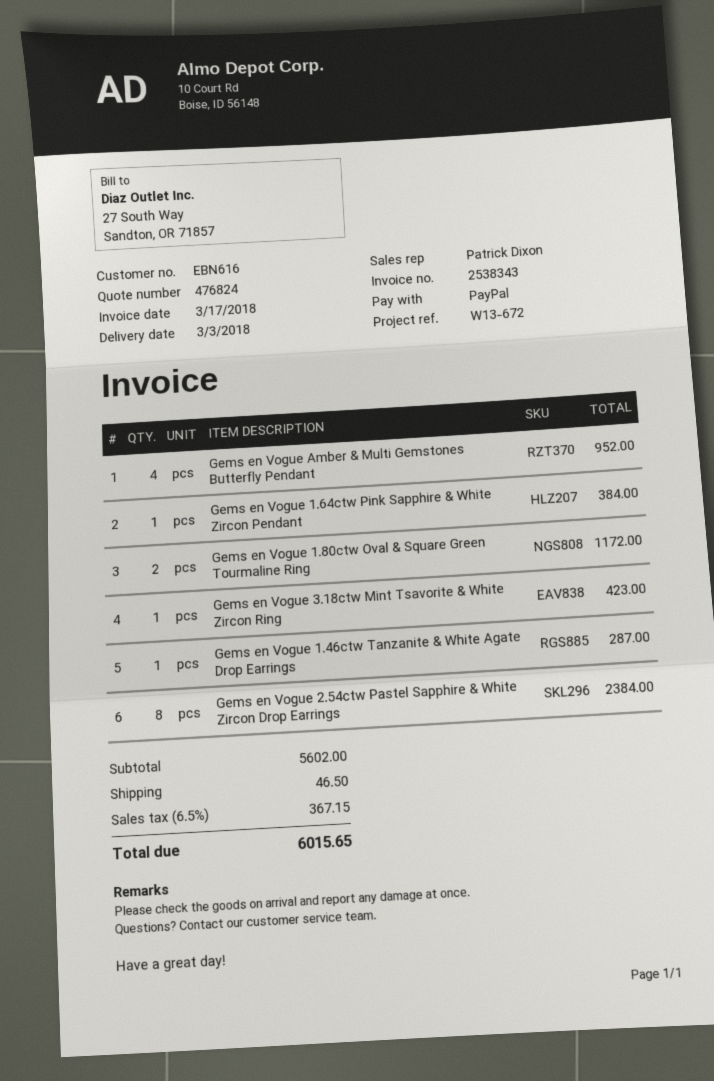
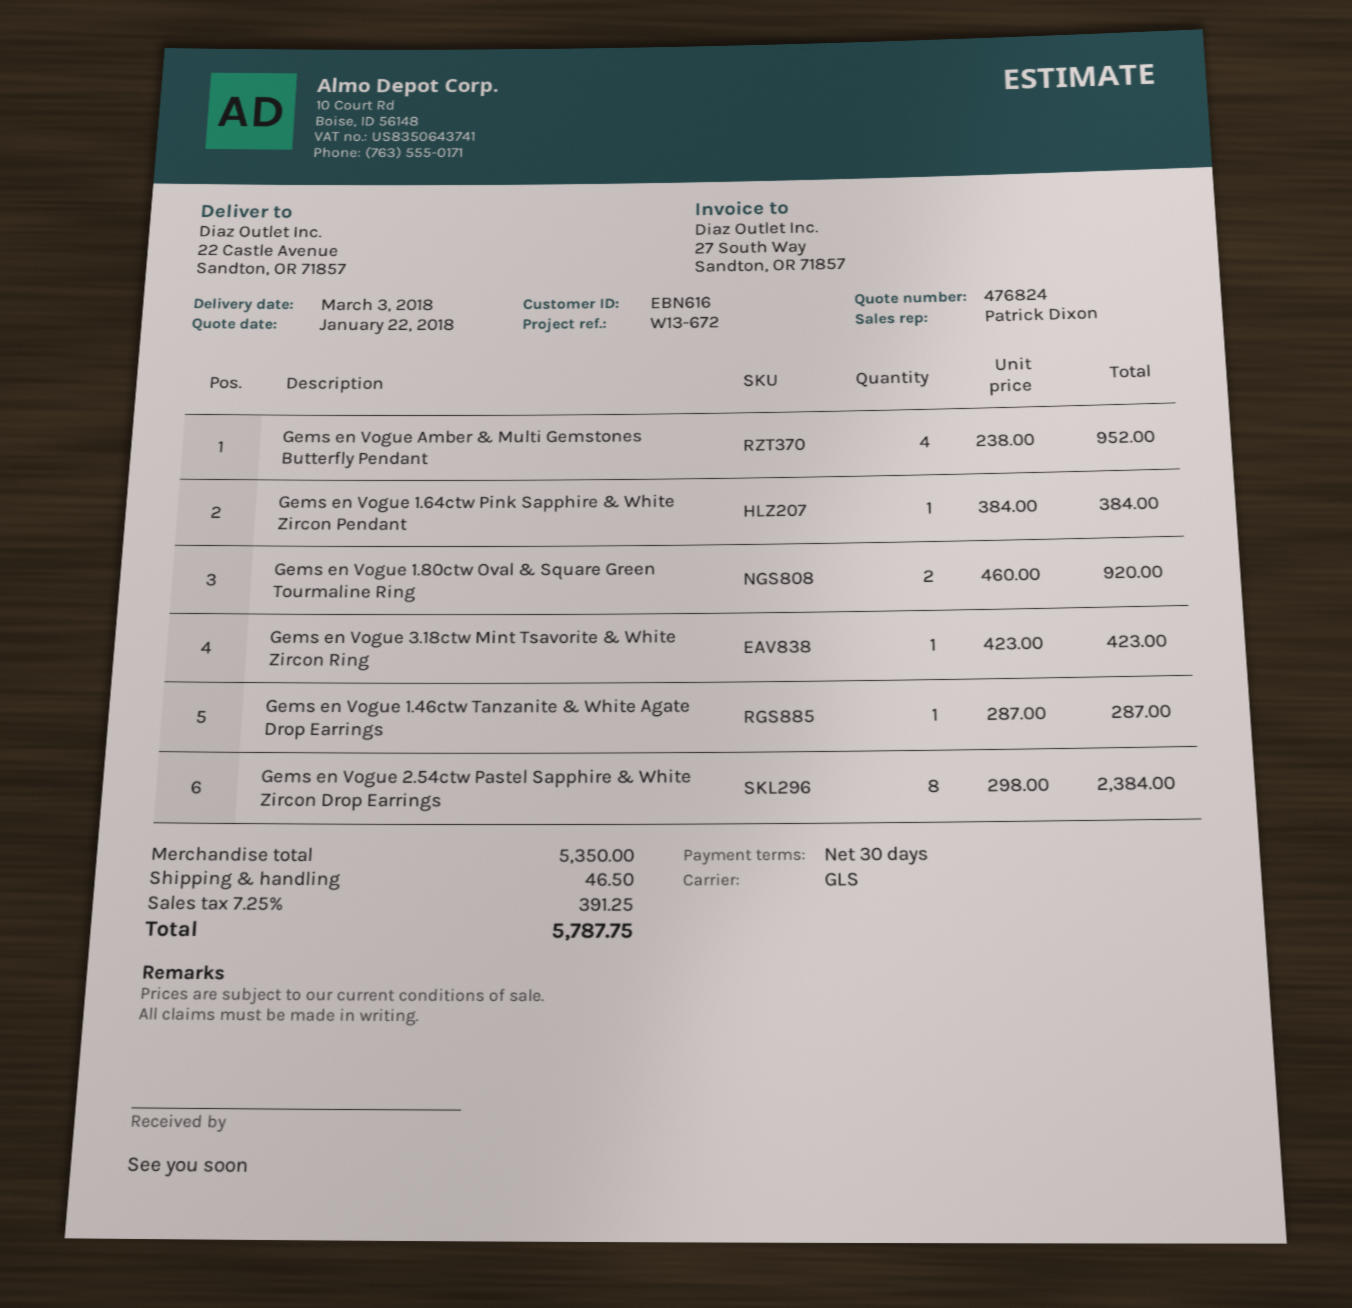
Gems en Vogue 1.80ctw Oval & Square Green Tourmaline Ring: 2 for 1172.00 -> 2 for 920.00
subtotal: 5602.00 -> 5350.00
tax: 6.5% = 367.15 -> 7.25% = 391.25
total: 6015.65 -> 5787.75

